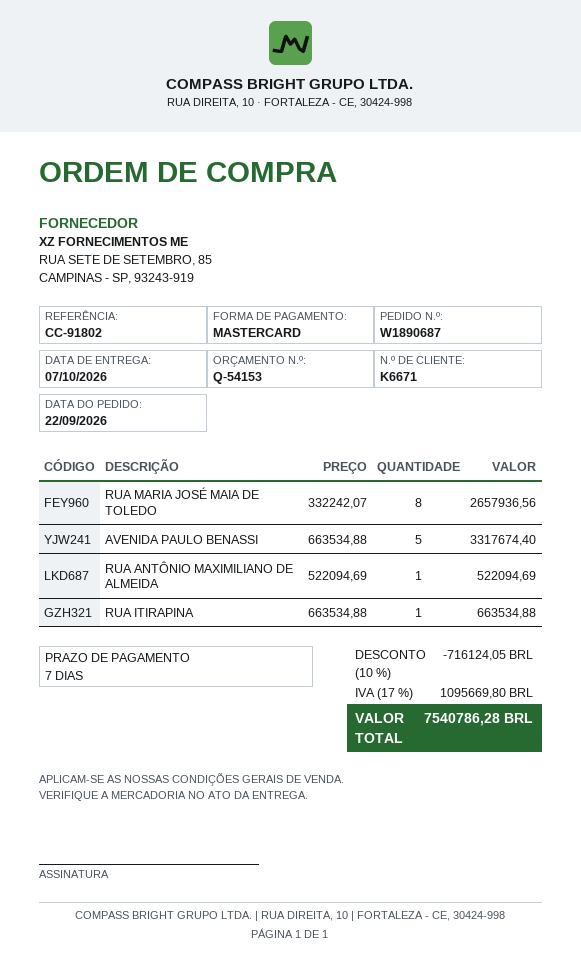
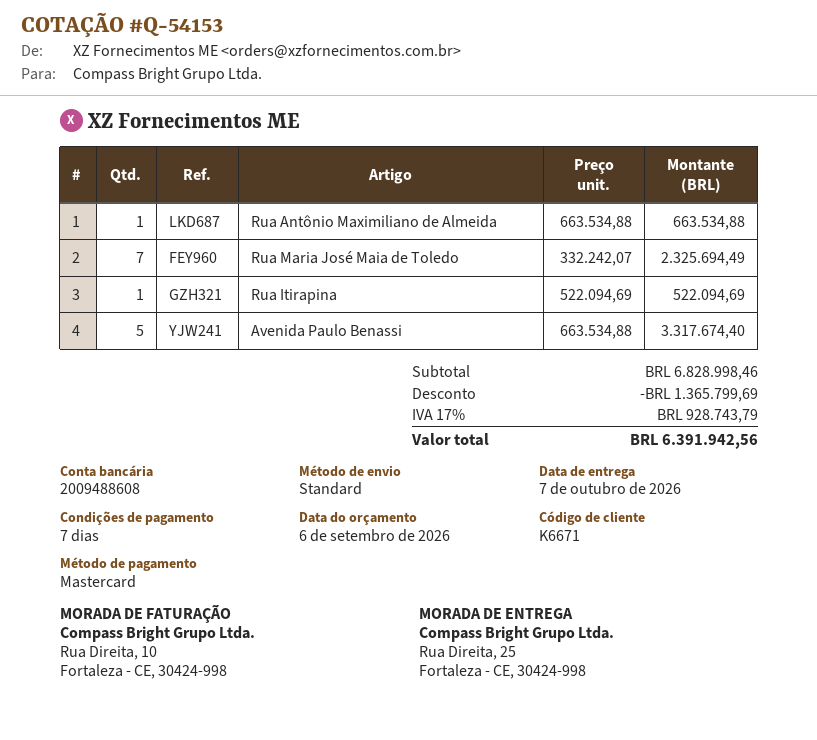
RUA MARIA JOSÉ MAIA DE TOLEDO: 8 x 332242.07 = 2657936.56 -> 7 x 332242.07 = 2325694.49
RUA ANTÔNIO MAXIMILIANO DE ALMEIDA: 1 x 522094.69 = 522094.69 -> 1 x 663534.88 = 663534.88
RUA ITIRAPINA: 1 x 663534.88 = 663534.88 -> 1 x 522094.69 = 522094.69
discount: 716124.05 -> 1365799.69
tax: 17% = 1095669.80 -> 17% = 928743.79
total: 7540786.28 -> 6391942.56

